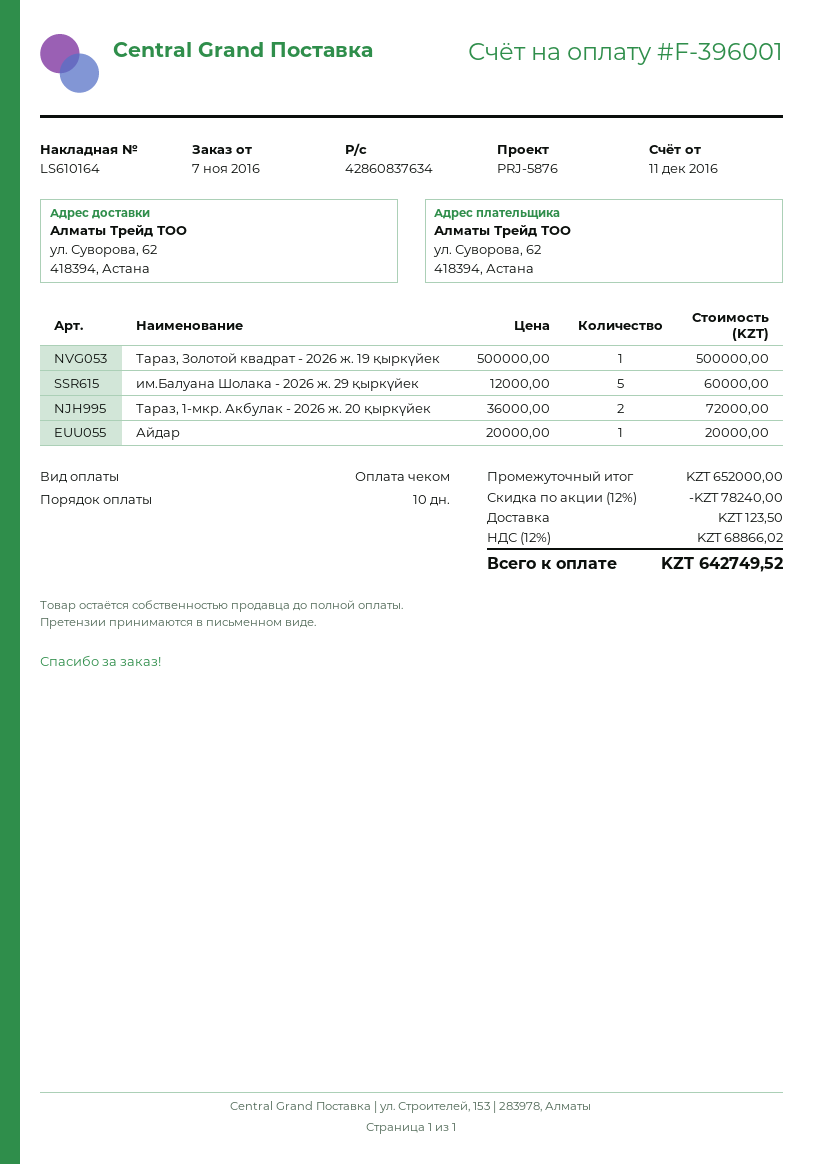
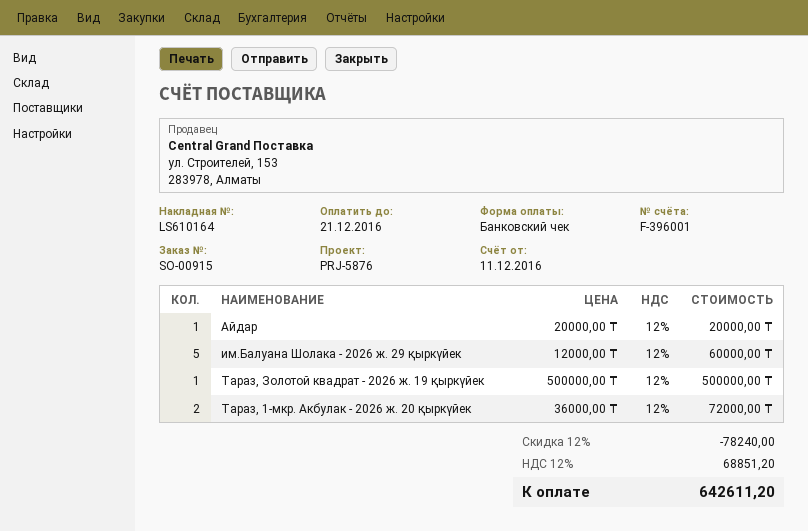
shipping: 123.50 -> none
tax: 12% = 68866.02 -> 12% = 68851.20
total: 642749.52 -> 642611.20

